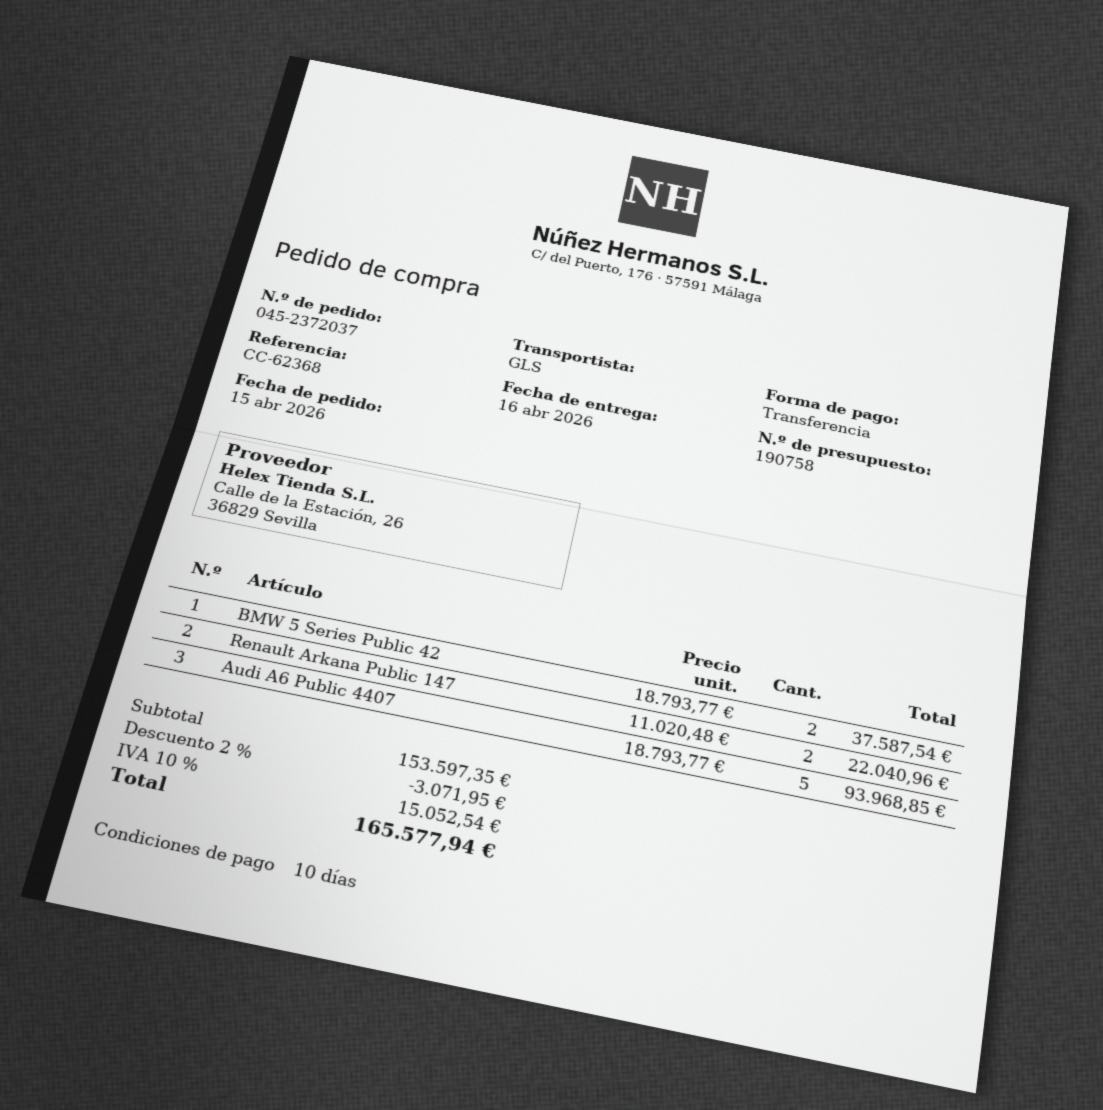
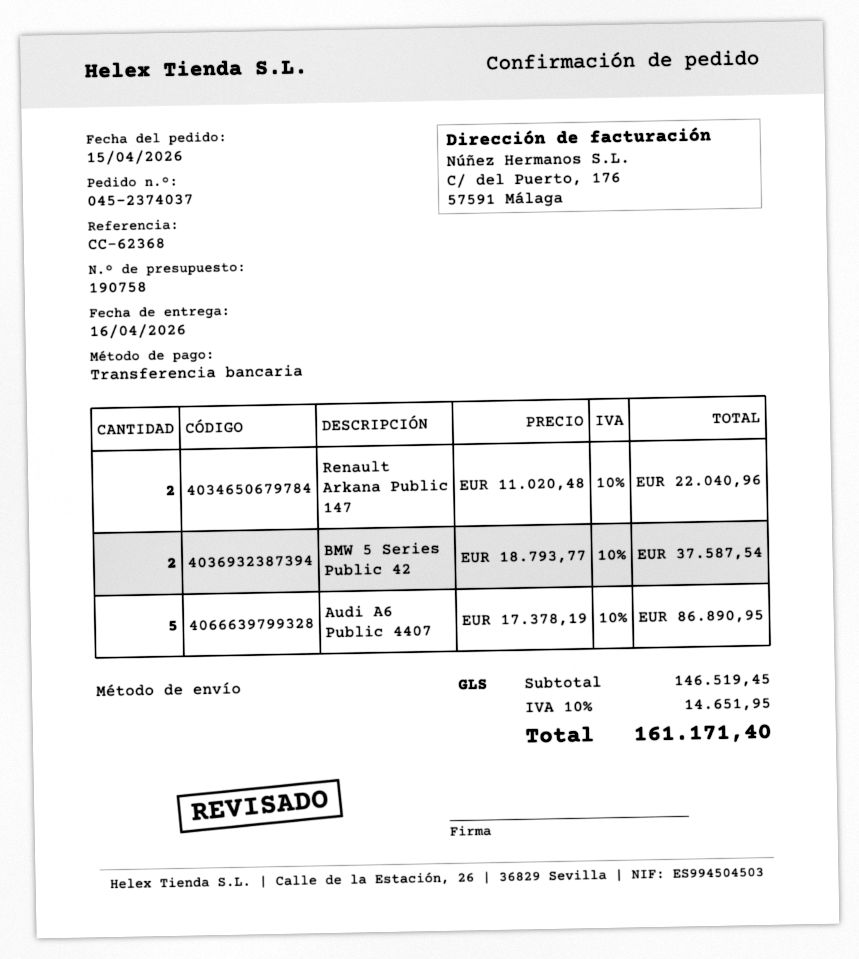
order number: 045-2372037 -> 045-2374037
Audi A6 Public 4407: 5 x 18793.77 = 93968.85 -> 5 x 17378.19 = 86890.95
subtotal: 153597.35 -> 146519.45
discount: 2% = 3071.95 -> none
tax: 10% = 15052.54 -> 10% = 14651.95
total: 165577.94 -> 161171.40

